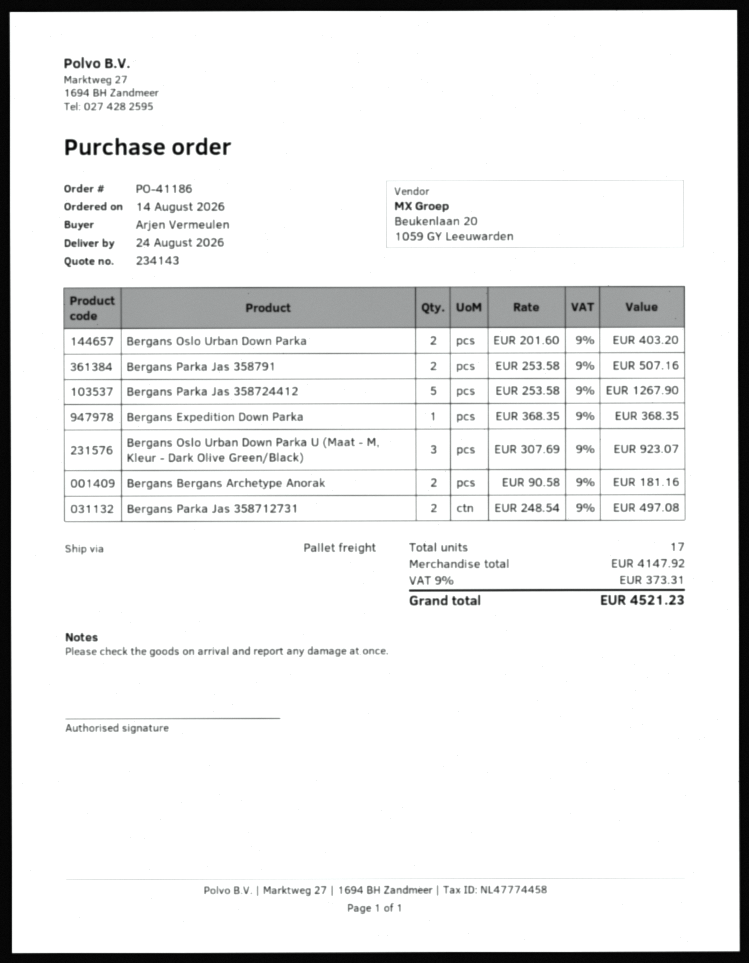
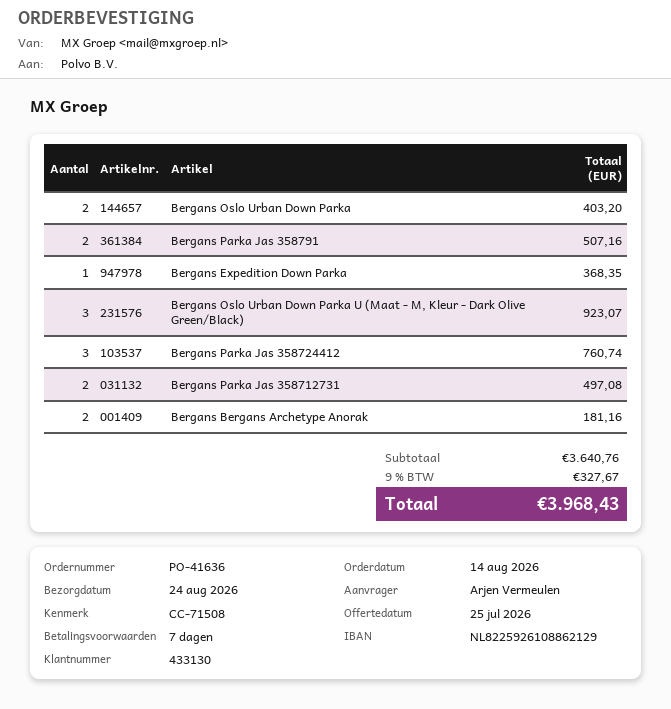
order number: PO-41186 -> PO-41636
Bergans Parka Jas 358724412: 5 for 1267.90 -> 3 for 760.74
subtotal: 4147.92 -> 3640.76
tax: 9% = 373.31 -> 9% = 327.67
total: 4521.23 -> 3968.43

